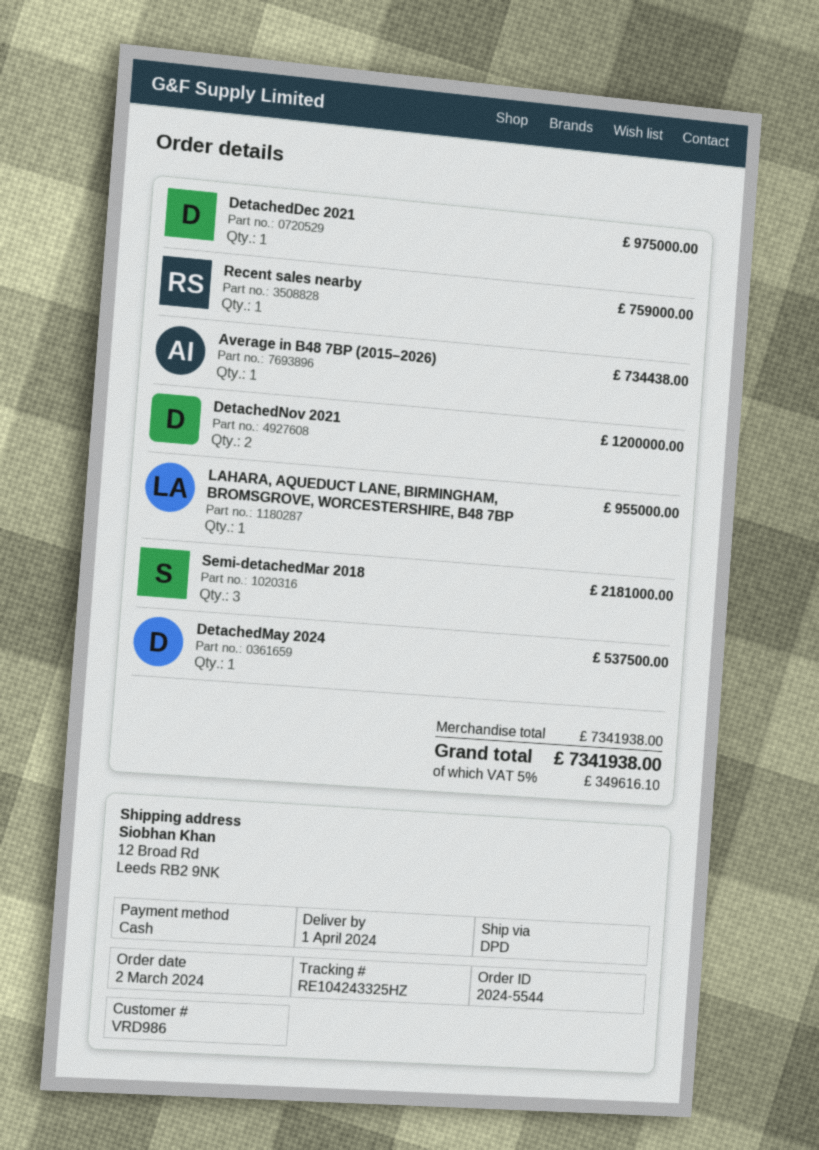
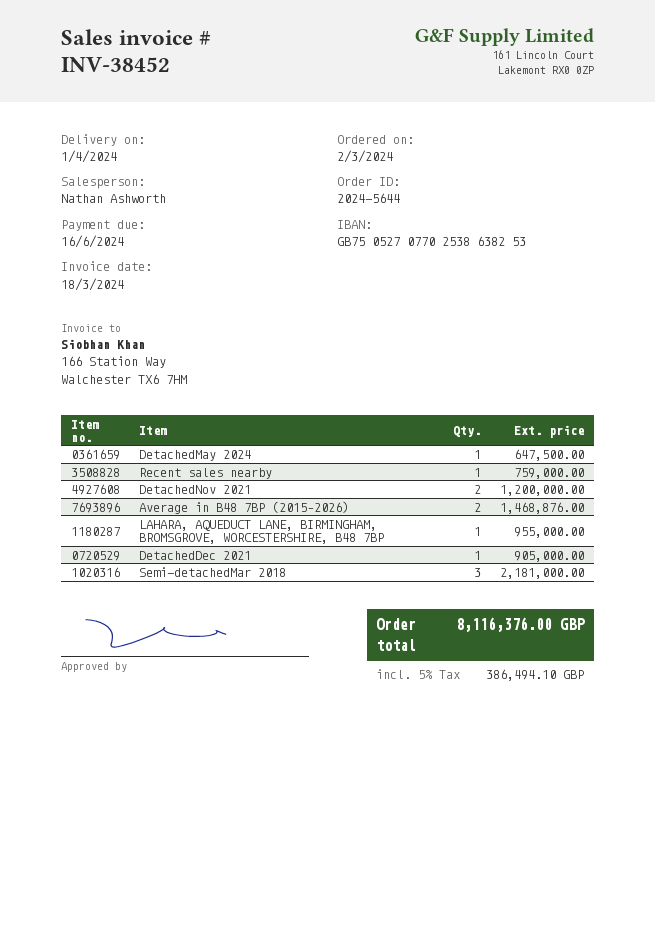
order number: 2024-5544 -> 2024-5644
DetachedDec 2021: 1 for 975000.00 -> 1 for 905000.00
Average in B48 7BP (2015–2026): 1 for 734438.00 -> 2 for 1468876.00
DetachedMay 2024: 1 for 537500.00 -> 1 for 647500.00
tax: 5% = 349616.10 -> 5% = 386494.10
total: 7341938.00 -> 8116376.00

